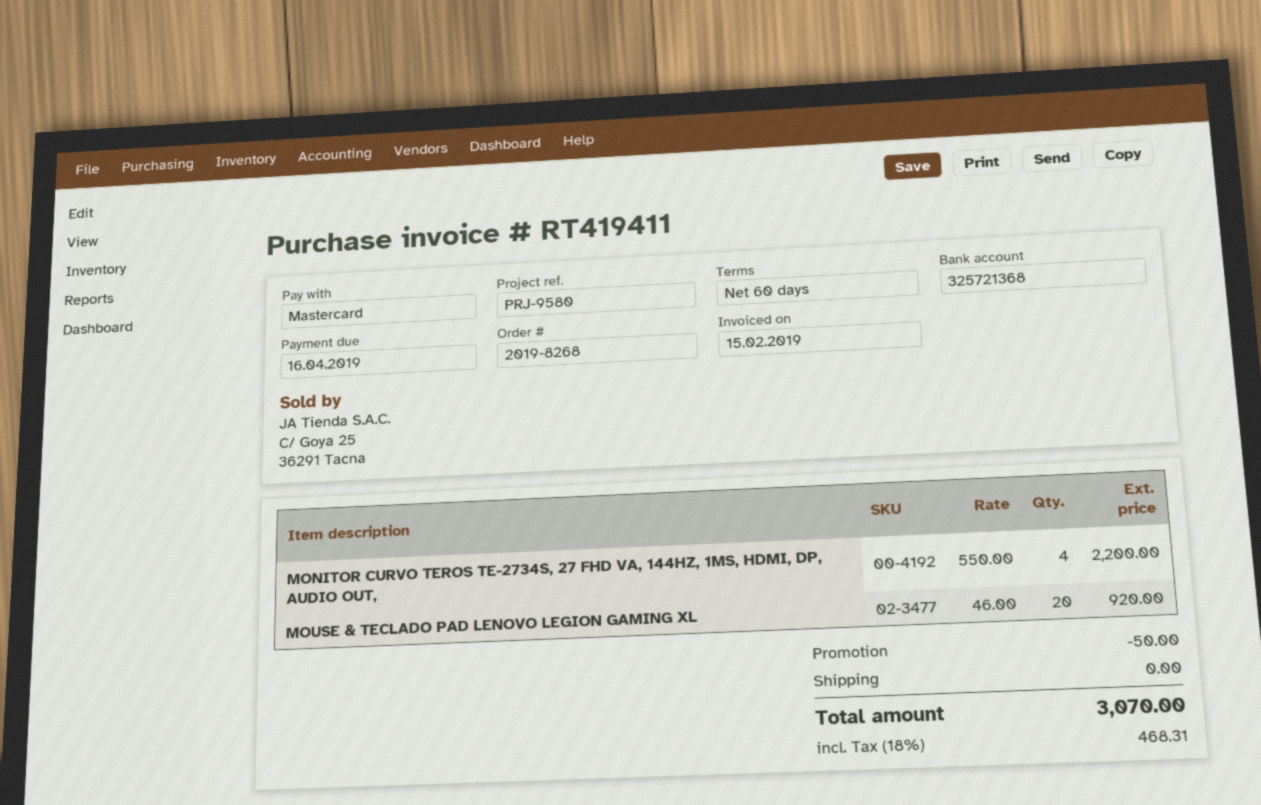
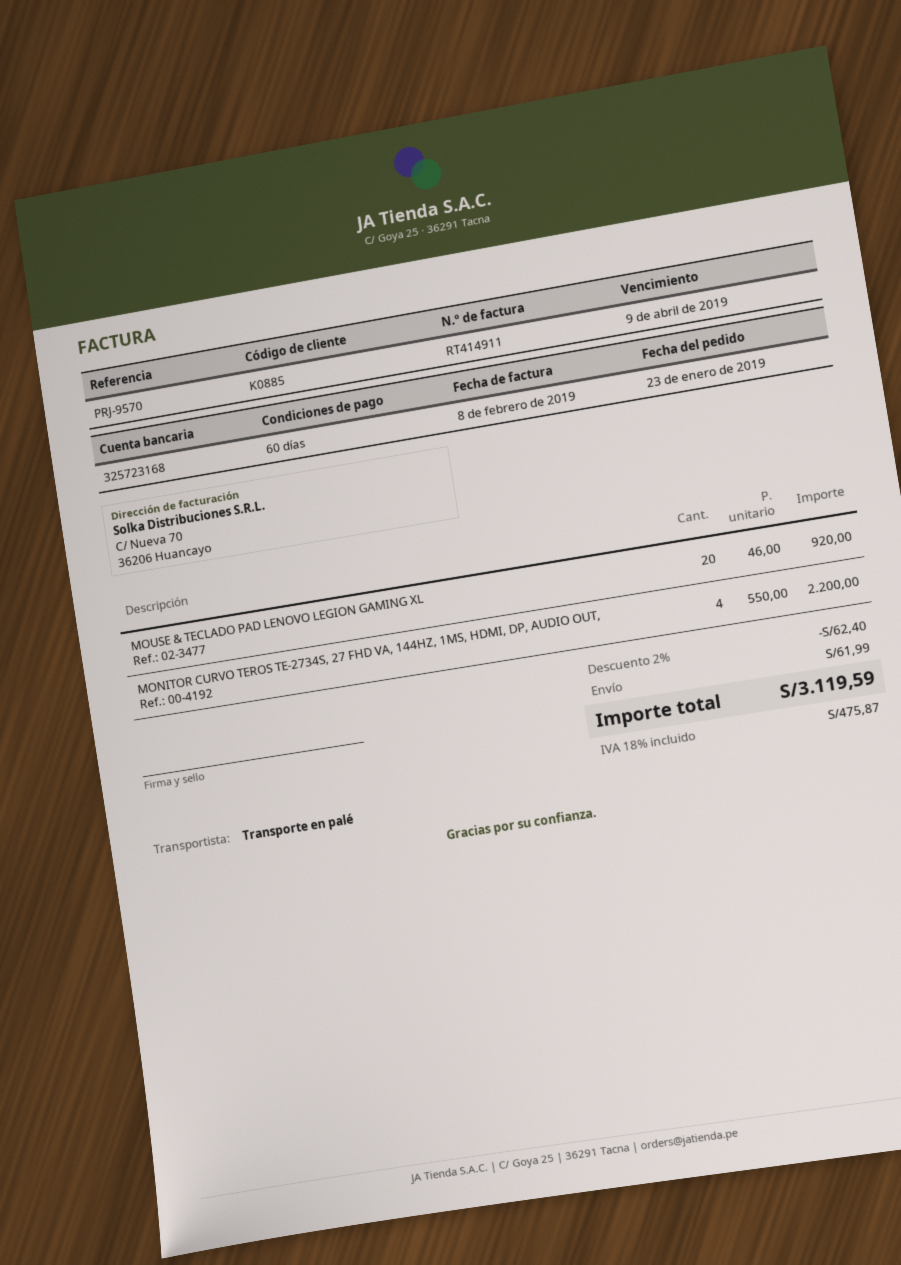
invoice number: RT419411 -> RT414911
invoice date: 2019-02-15 -> 2019-02-08
due date: 2019-04-16 -> 2019-04-09
reference: PRJ-9580 -> PRJ-9570
bank account: 325721368 -> 325723168
discount: 50.00 -> 62.40
shipping: 0.00 -> 61.99
tax: 18% = 468.31 -> 18% = 475.87
total: 3070.00 -> 3119.59

